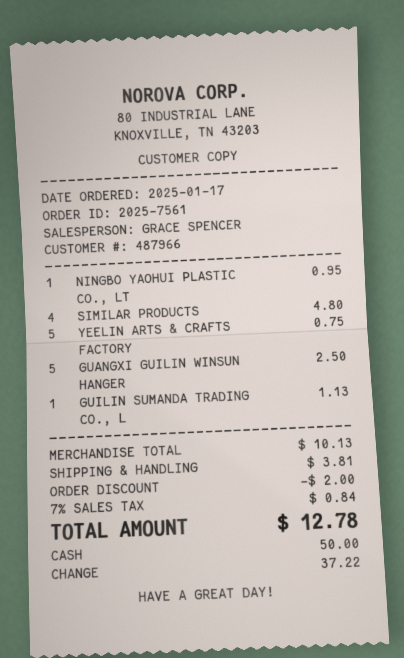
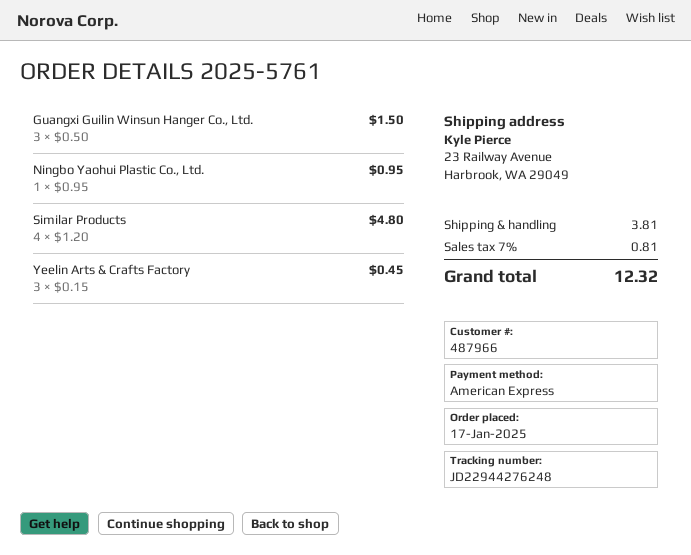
order number: 2025-7561 -> 2025-5761
payment method: cash -> American Express
YEELIN ARTS & CRAFTS FACTORY: 5 for 0.75 -> 3 for 0.45
GUANGXI GUILIN WINSUN HANGER: 5 for 2.50 -> 3 for 1.50
GUILIN SUMANDA TRADING CO., L: 1 for 1.13 -> none
discount: 2.00 -> none
tax: 7% = 0.84 -> 7% = 0.81
total: 12.78 -> 12.32

